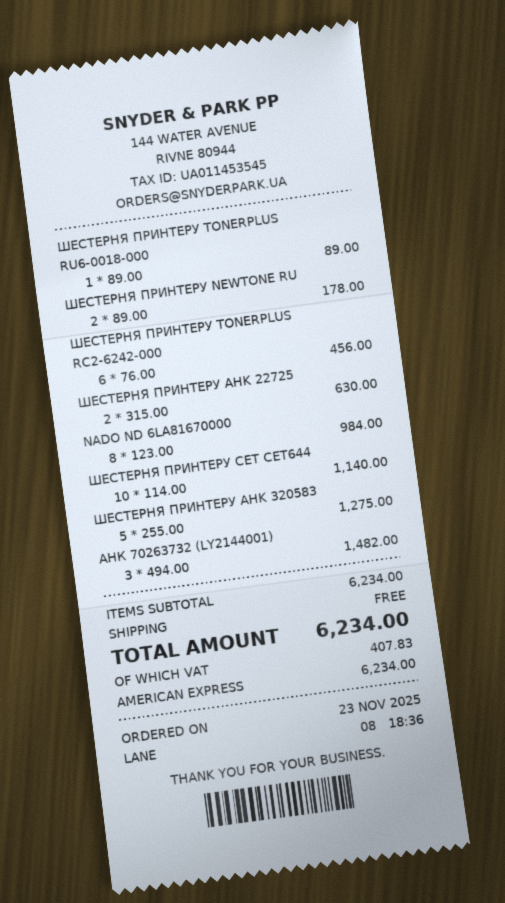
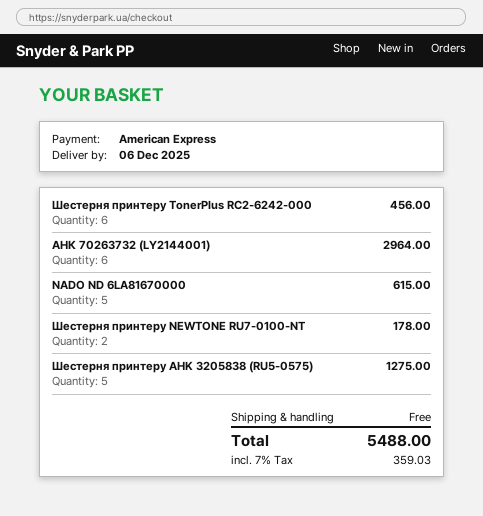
ШЕСТЕРНЯ ПРИНТЕРУ TONERPLUS RU6-0018-000: 1 for 89.00 -> none
ШЕСТЕРНЯ ПРИНТЕРУ AHK 22725: 2 for 630.00 -> none
NADO ND 6LA81670000: 8 for 984.00 -> 5 for 615.00
ШЕСТЕРНЯ ПРИНТЕРУ CET CET644: 10 for 1140.00 -> none
АНК 70263732 (LY2144001): 3 for 1482.00 -> 6 for 2964.00
tax: 407.83 -> 359.03
total: 6234.00 -> 5488.00

